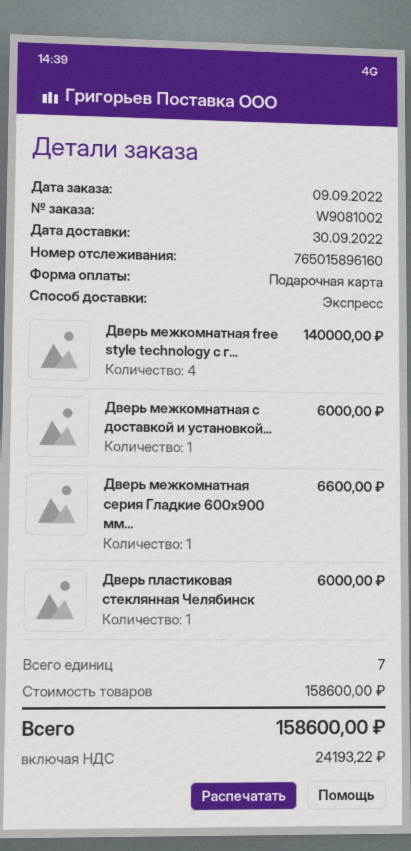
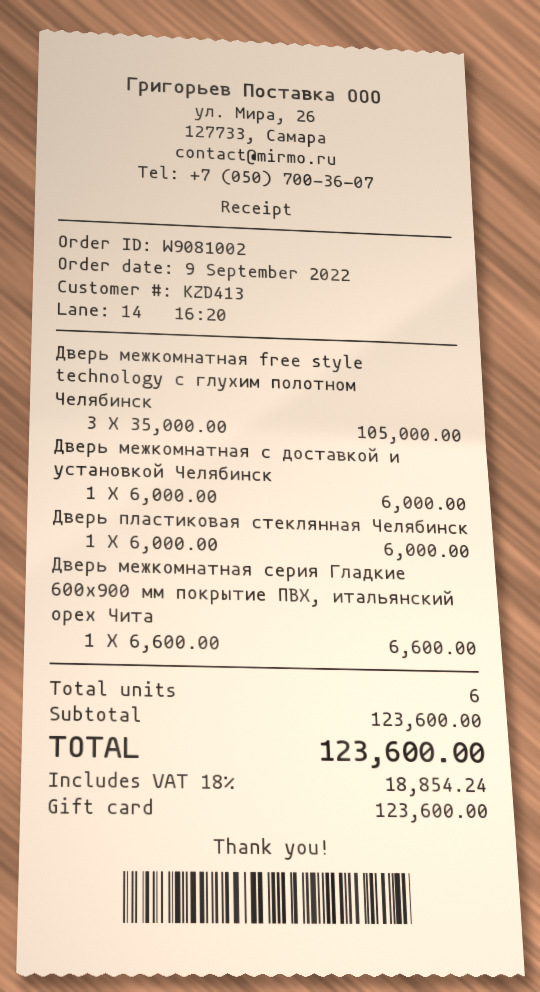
Дверь межкомнатная free style technology с г...: 4 for 140000.00 -> 3 for 105000.00
total quantity: 7 -> 6
subtotal: 158600.00 -> 123600.00
tax: 24193.22 -> 18854.24
total: 158600.00 -> 123600.00

